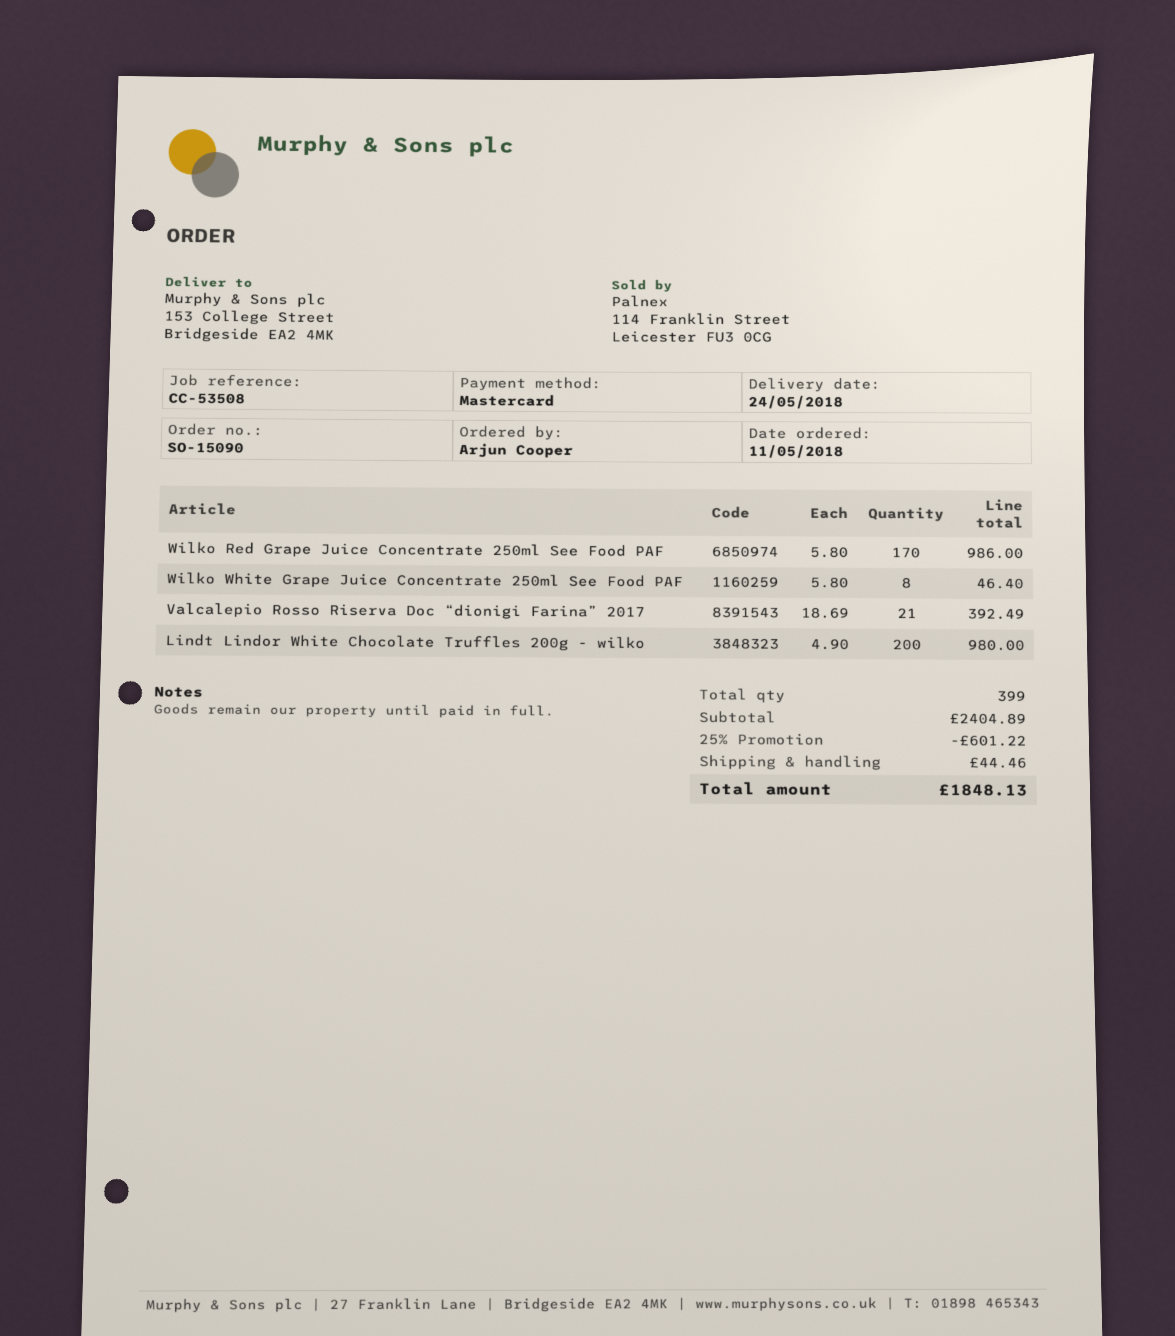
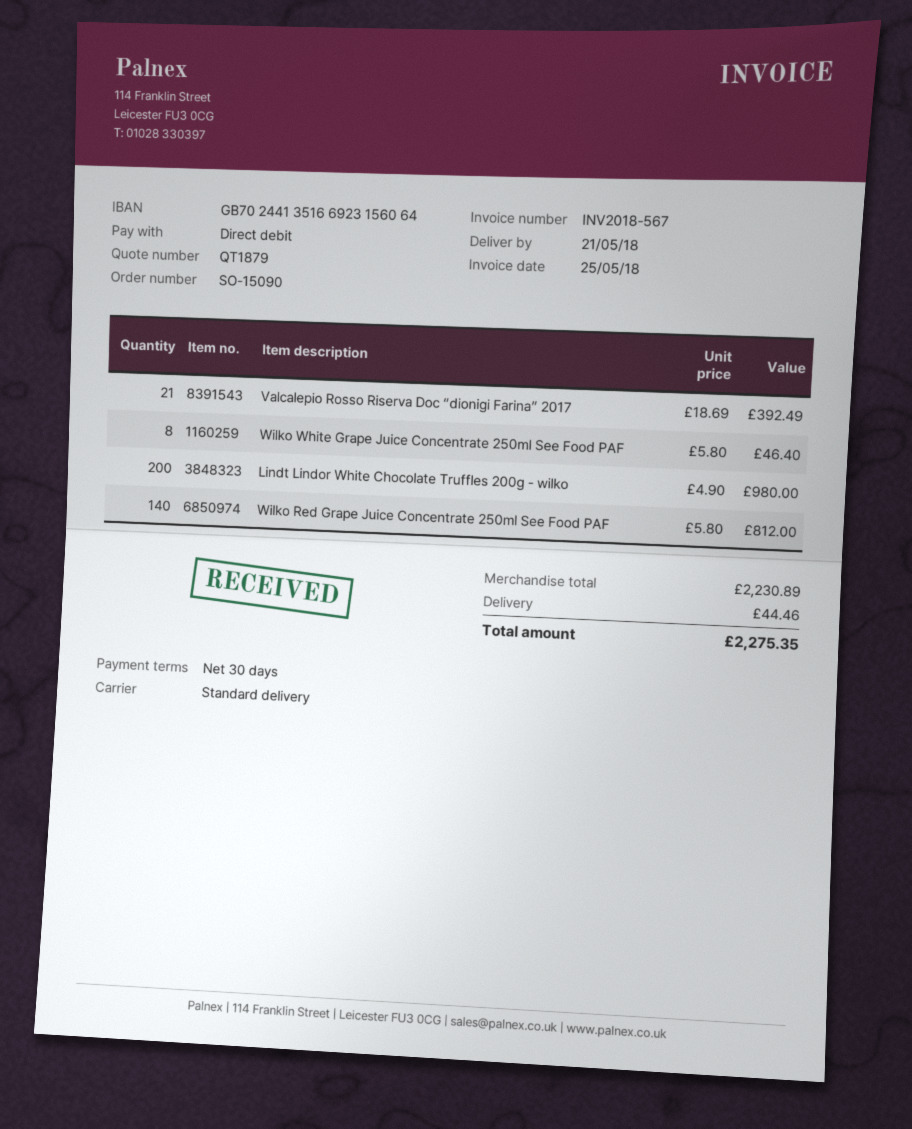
delivery date: 2018-05-24 -> 2018-05-21
payment method: Mastercard -> direct debit
Wilko Red Grape Juice Concentrate 250ml See Food PAF: 170 x 5.80 = 986.00 -> 140 x 5.80 = 812.00
subtotal: 2404.89 -> 2230.89
discount: 25% = 601.22 -> none
total: 1848.13 -> 2275.35

